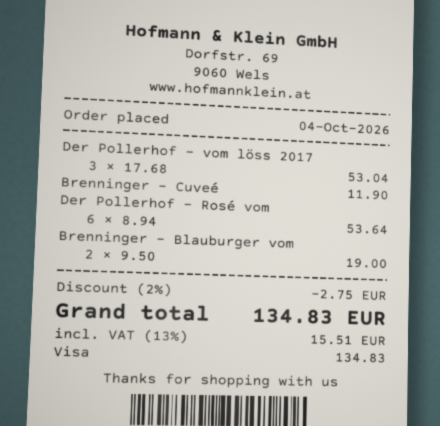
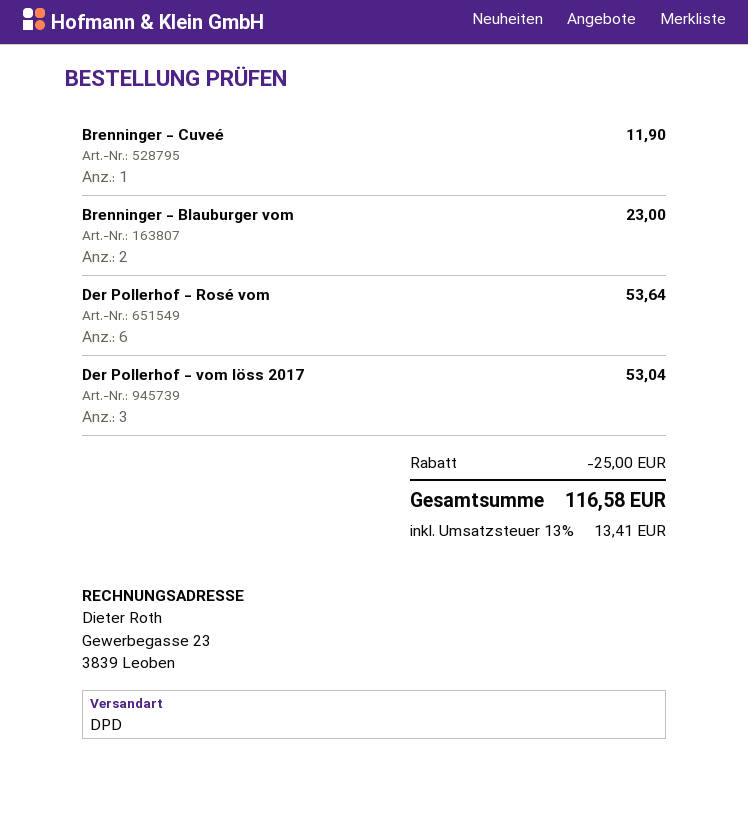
Brenninger - Blauburger vom: 2 for 19.00 -> 2 for 23.00
discount: 2.75 -> 25.00
tax: 13% = 15.51 -> 13% = 13.41
total: 134.83 -> 116.58

